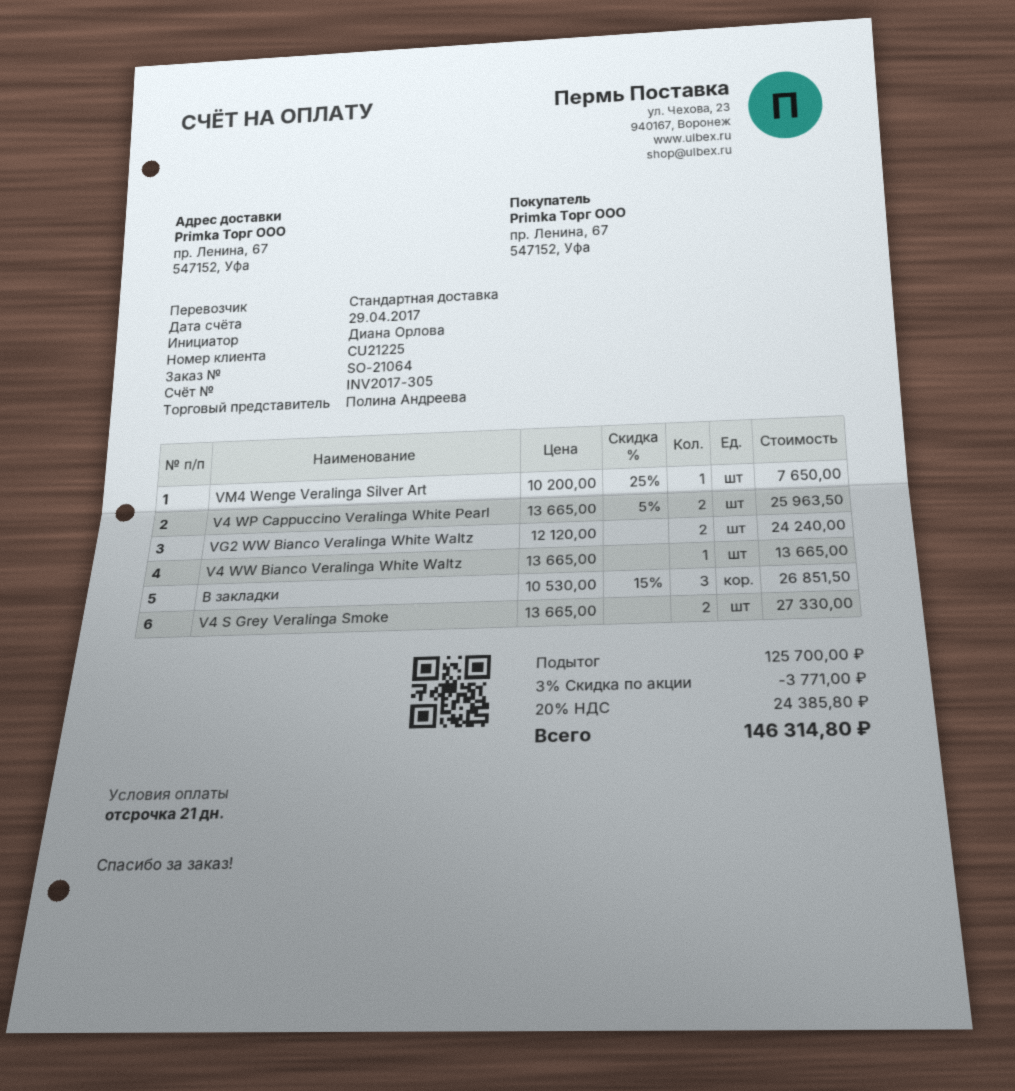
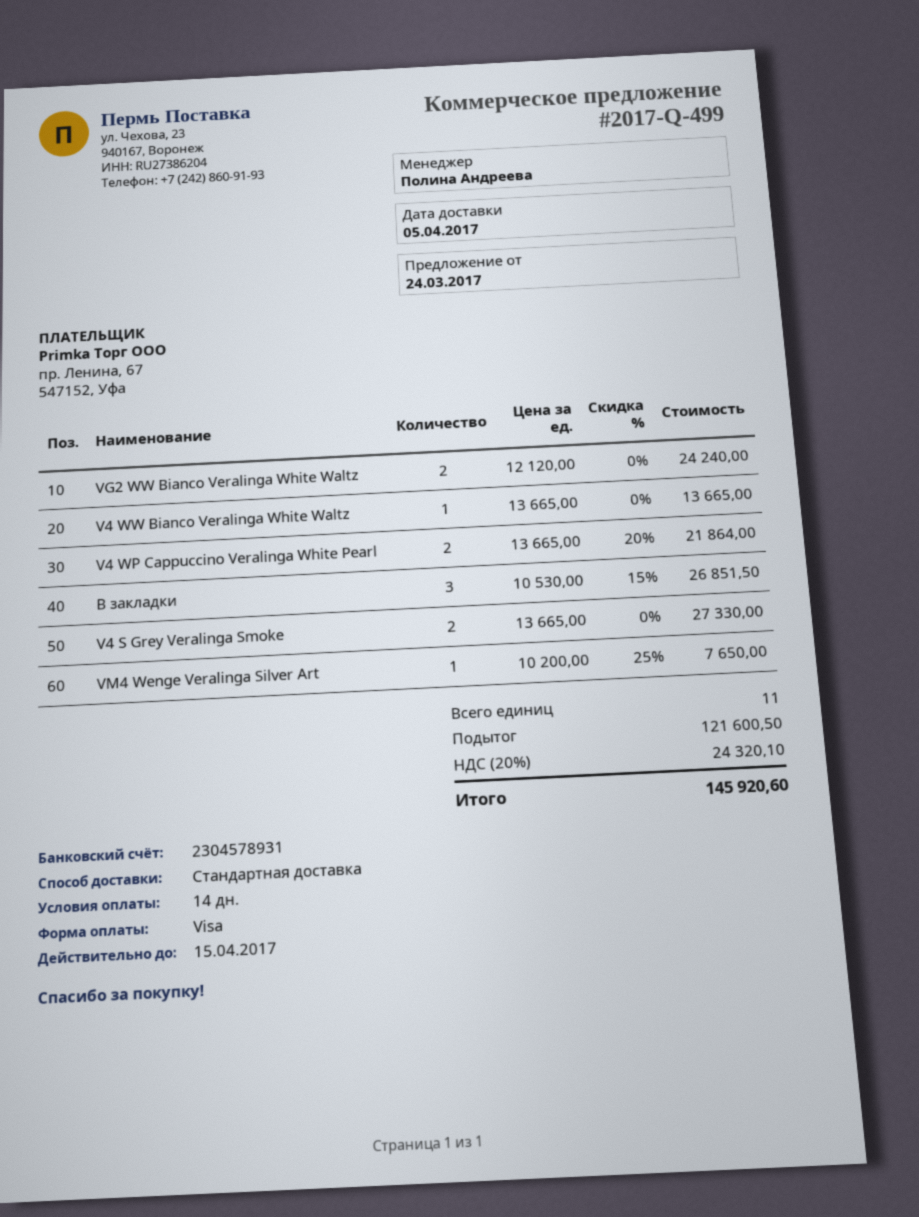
payment terms: 21 days -> 14 days
V4 WР Cappuccino Veralinga White Pearl: 2 x 13665.00 - 5% = 25963.50 -> 2 x 13665.00 - 20% = 21864.00
subtotal: 125700.00 -> 121600.50
discount: 3% = 3771.00 -> none
tax: 20% = 24385.80 -> 20% = 24320.10
total: 146314.80 -> 145920.60

